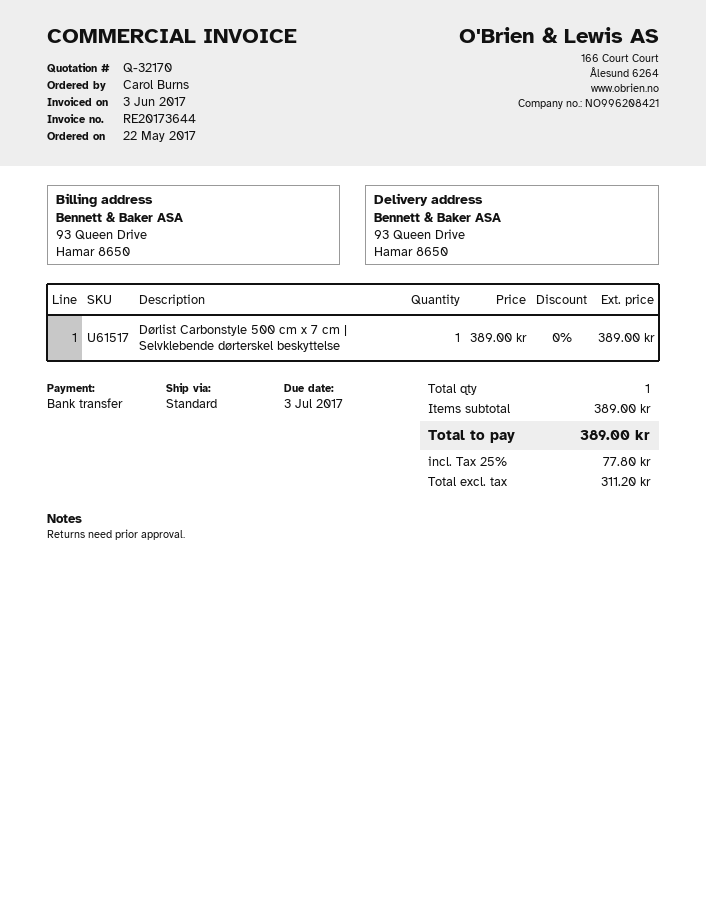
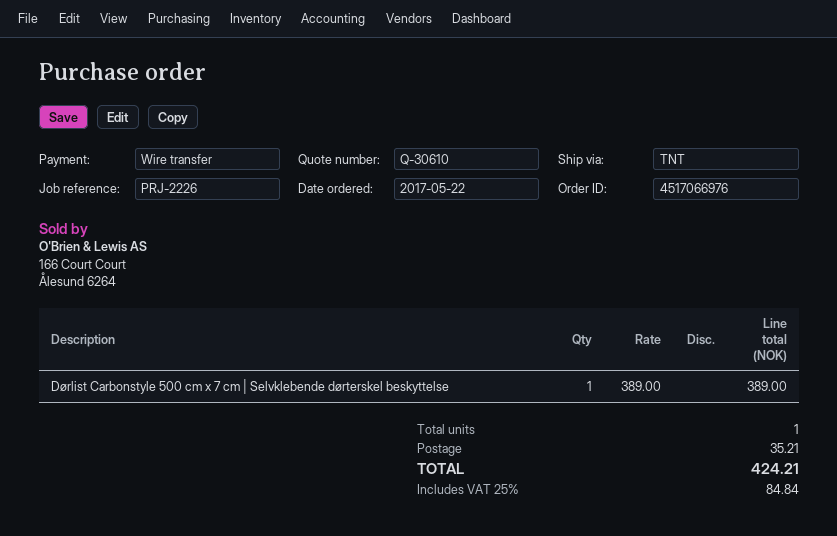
quote number: Q-32170 -> Q-30610
shipping method: standard -> TNT
shipping: none -> 35.21
tax: 25% = 77.80 -> 25% = 84.84
total: 389.00 -> 424.21

